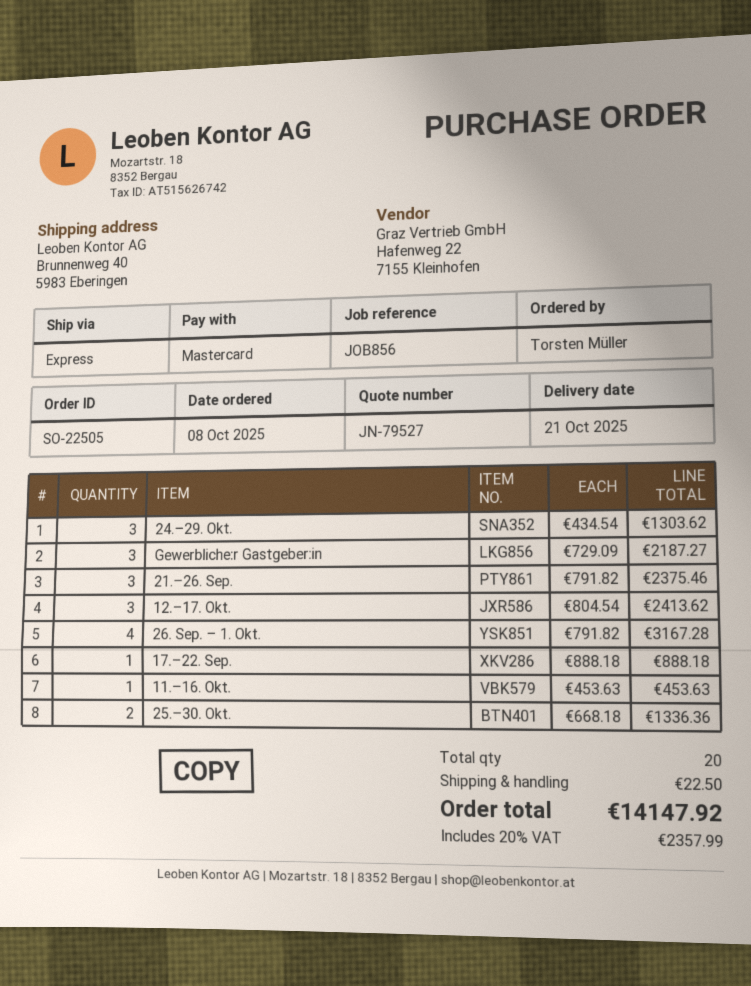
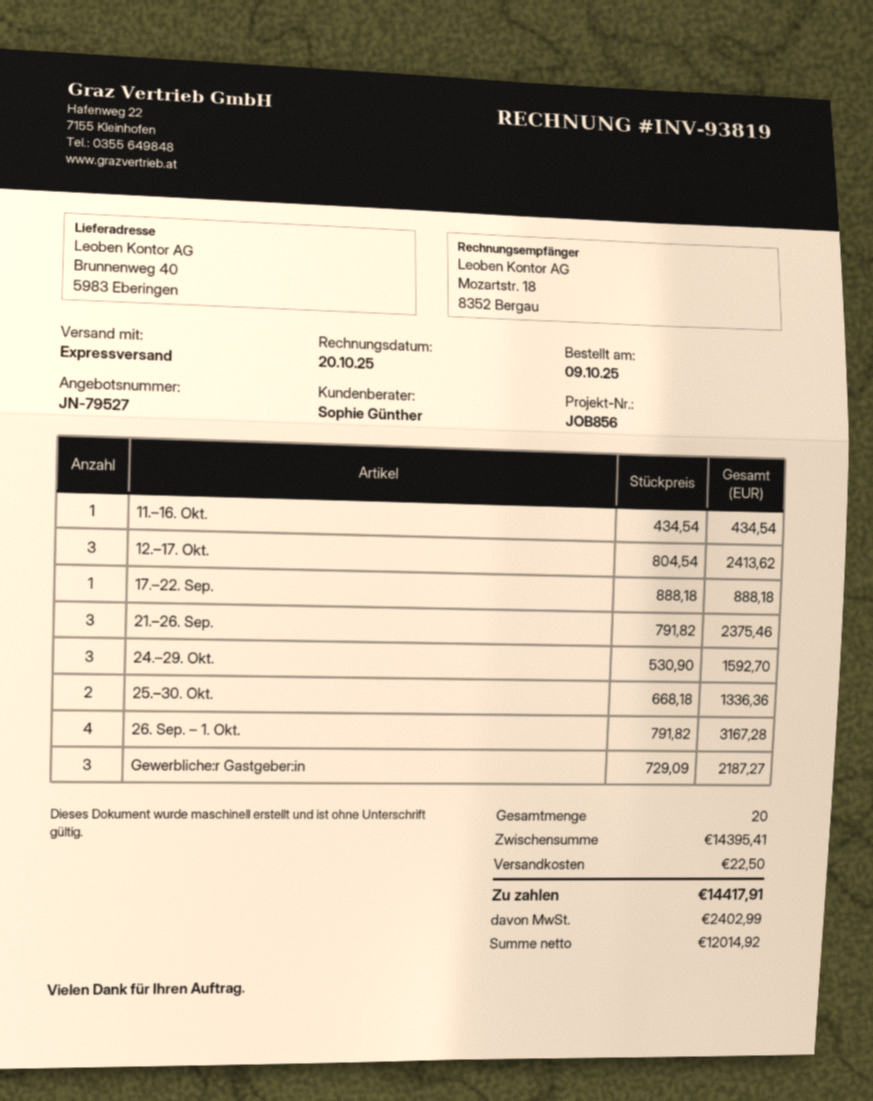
order date: 2025-10-08 -> 2025-10-09
24.–29. Okt.: 3 x 434.54 = 1303.62 -> 3 x 530.90 = 1592.70
11.–16. Okt.: 1 x 453.63 = 453.63 -> 1 x 434.54 = 434.54
tax: 2357.99 -> 2402.99
total: 14147.92 -> 14417.91

